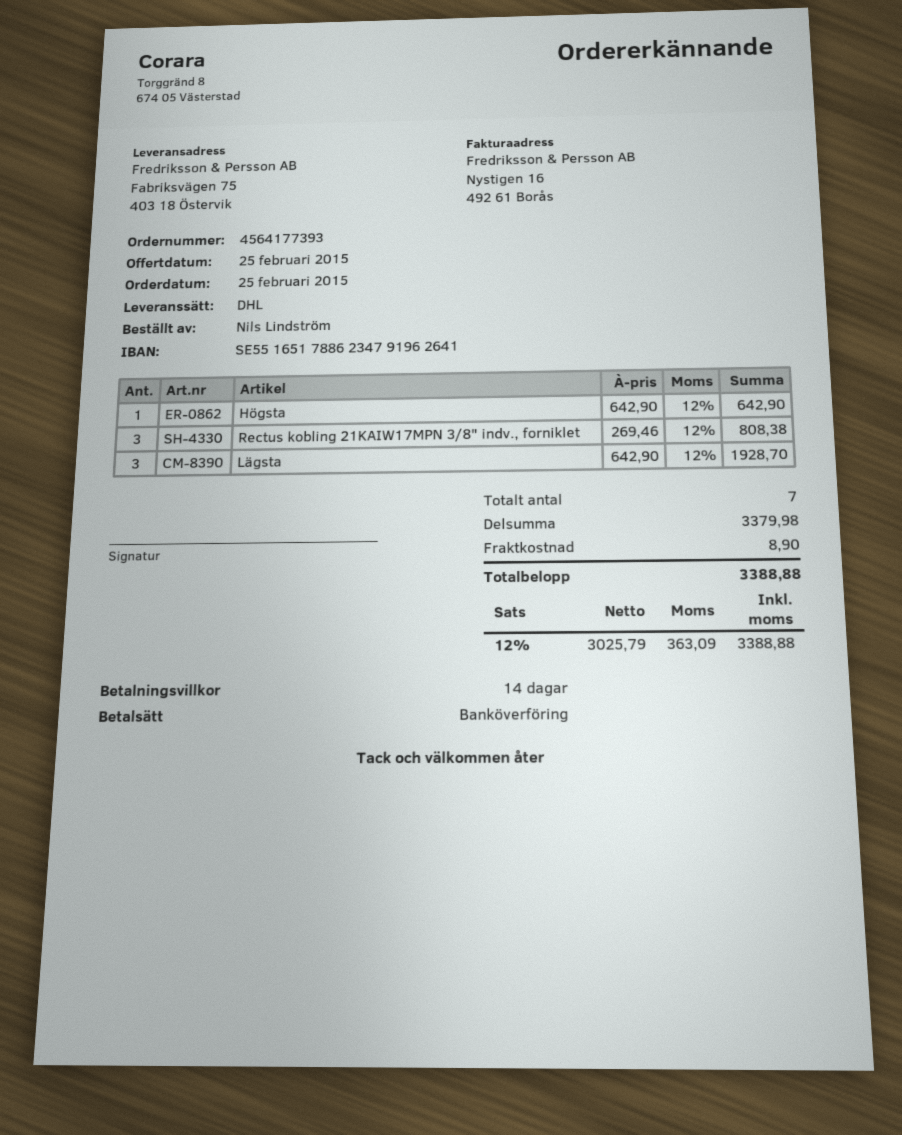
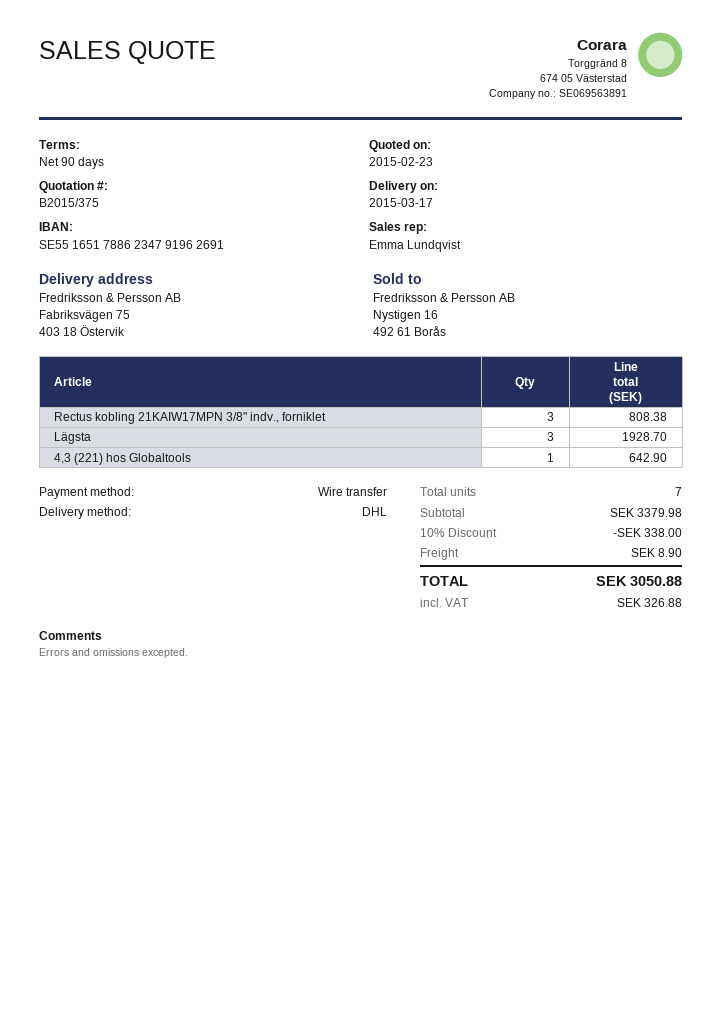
quote date: 2015-02-25 -> 2015-02-23
payment terms: 14 days -> 90 days
bank account: SE5516517886234791962641 -> SE5516517886234791962691
Högsta: 1 for 642.90 -> none
4,3 (221) hos Globaltools: none -> 1 for 642.90
discount: none -> 10% = 338.00
tax: 363.09 -> 326.88
total: 3388.88 -> 3050.88

